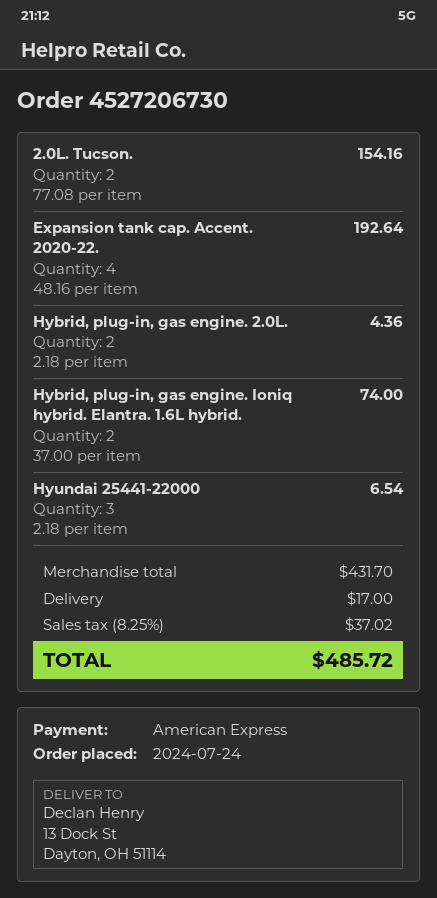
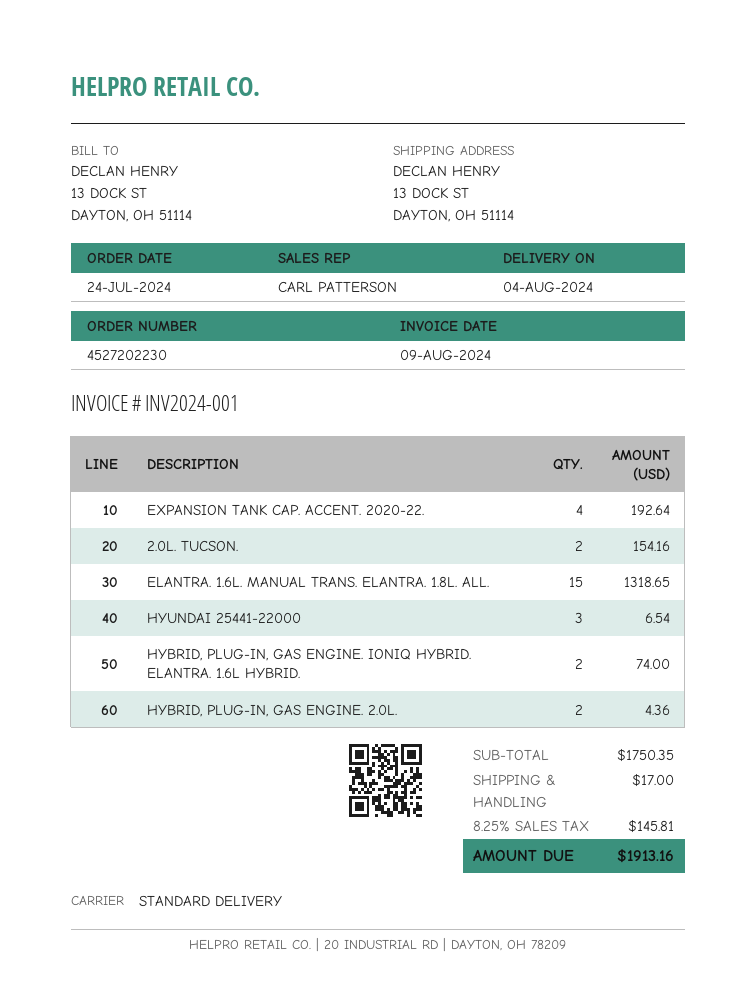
order number: 4527206730 -> 4527202230
ELANTRA. 1.6L. MANUAL TRANS. ELANTRA. 1.8L. ALL.: none -> 15 for 1318.65
subtotal: 431.70 -> 1750.35
tax: 8.25% = 37.02 -> 8.25% = 145.81
total: 485.72 -> 1913.16

